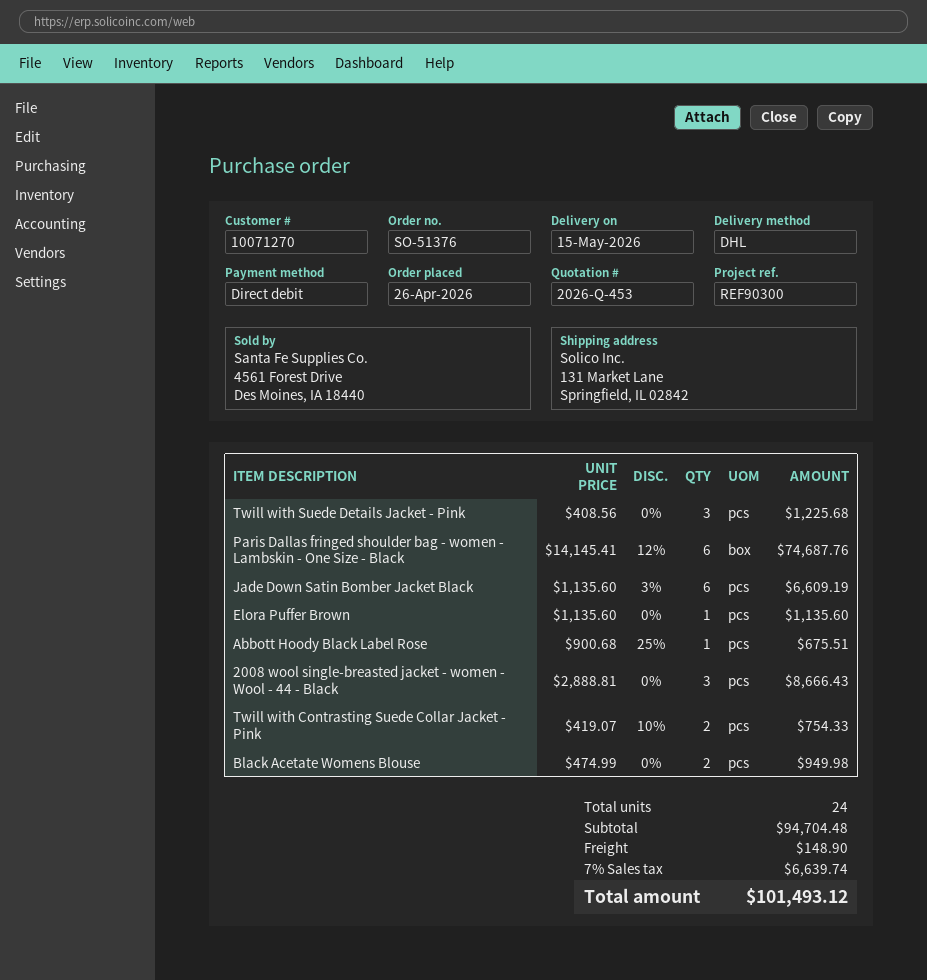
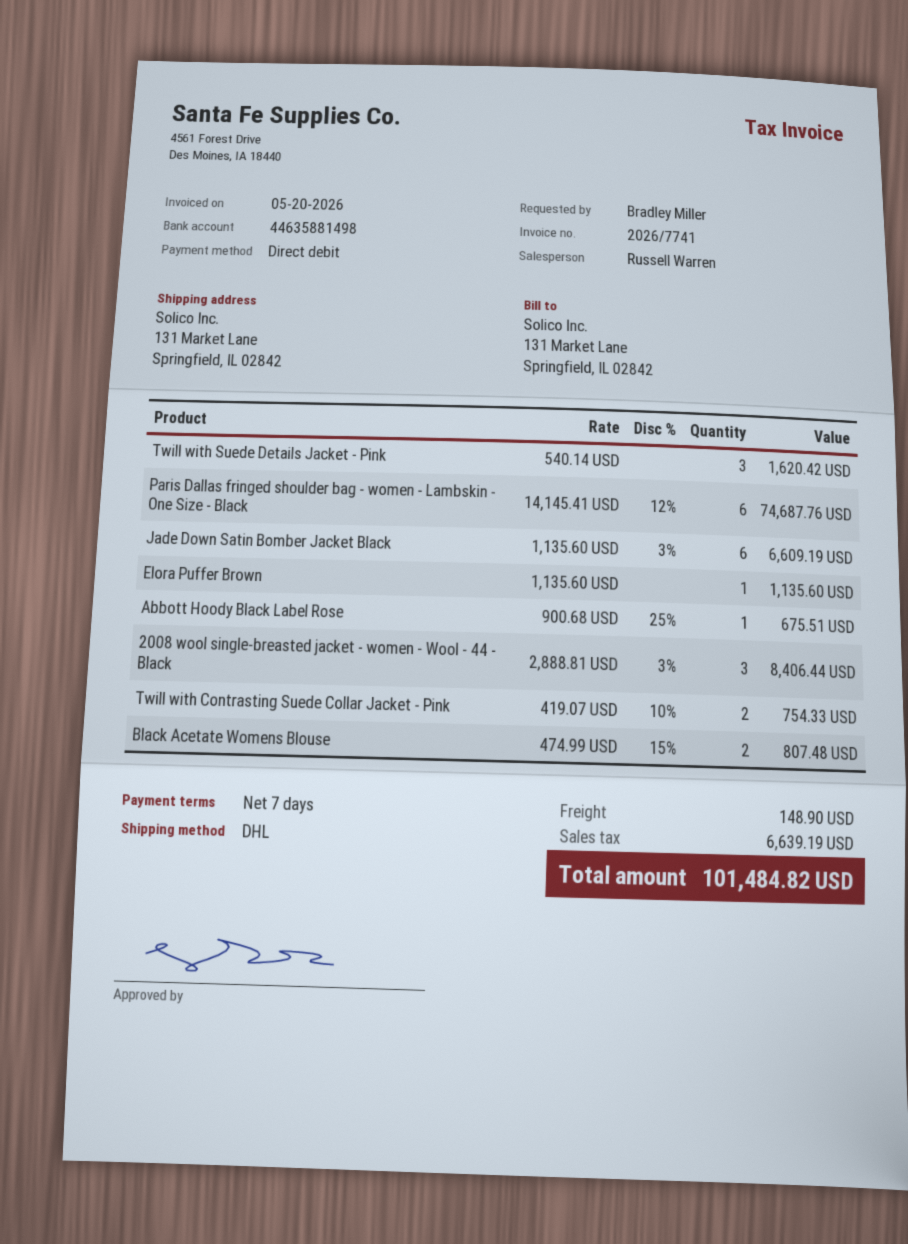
Twill with Suede Details Jacket - Pink: 3 x 408.56 = 1225.68 -> 3 x 540.14 = 1620.42
2008 wool single-breasted jacket - women - Wool - 44 - Black: 3 x 2888.81 = 8666.43 -> 3 x 2888.81 - 3% = 8406.44
Black Acetate Womens Blouse: 2 x 474.99 = 949.98 -> 2 x 474.99 - 15% = 807.48
tax: 6639.74 -> 6639.19
total: 101493.12 -> 101484.82

